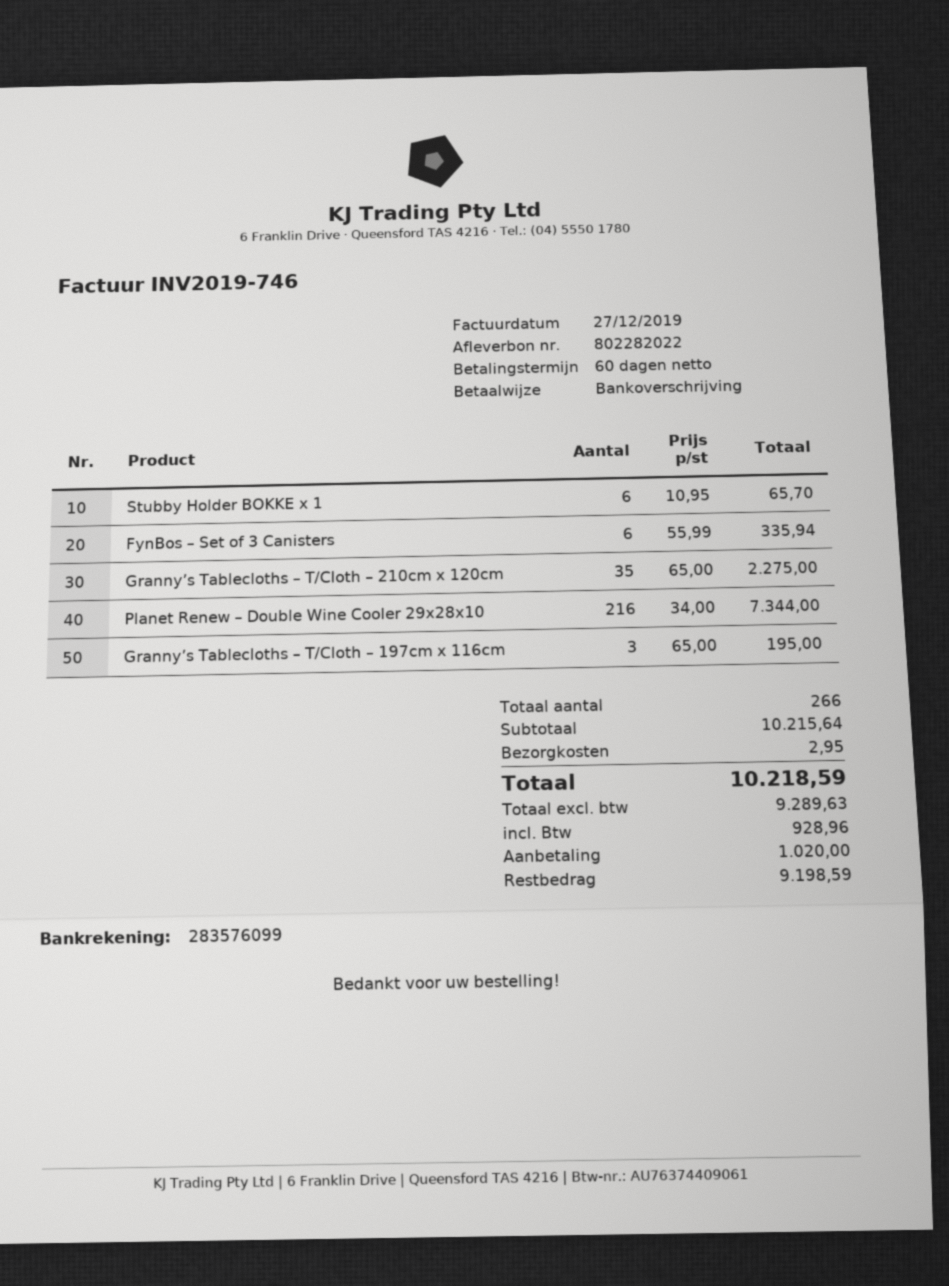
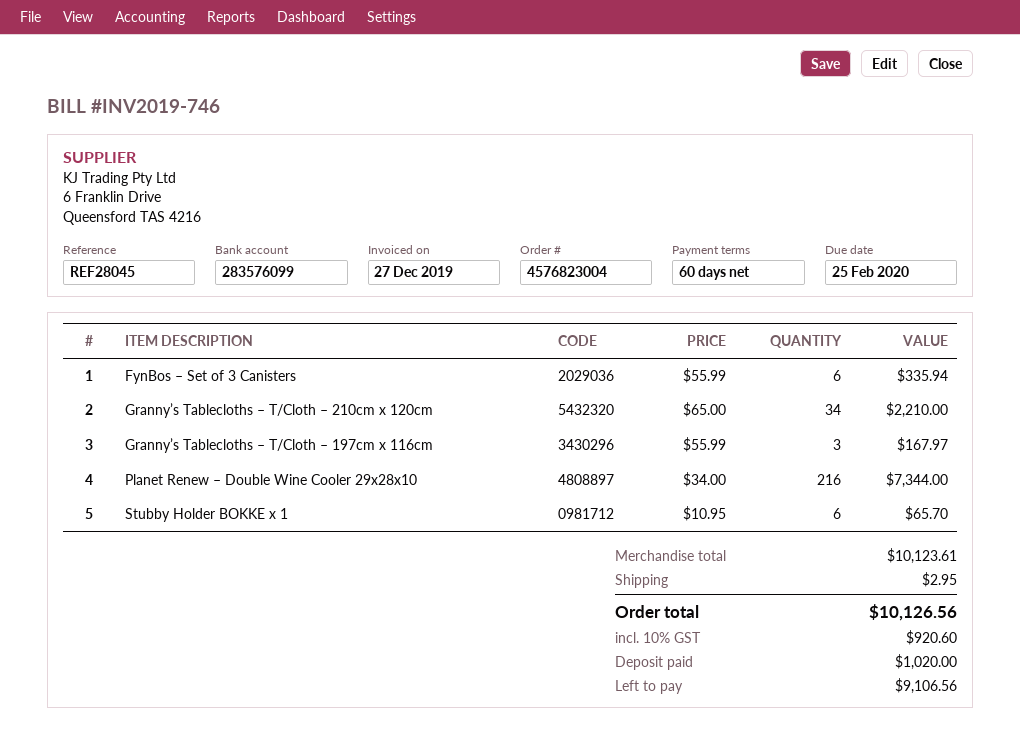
Granny’s Tablecloths – T/Cloth – 210cm x 120cm: 35 x 65.00 = 2275.00 -> 34 x 65.00 = 2210.00
Granny’s Tablecloths – T/Cloth – 197cm x 116cm: 3 x 65.00 = 195.00 -> 3 x 55.99 = 167.97
subtotal: 10215.64 -> 10123.61
tax: 928.96 -> 920.60
total: 10218.59 -> 10126.56
balance: 9198.59 -> 9106.56

